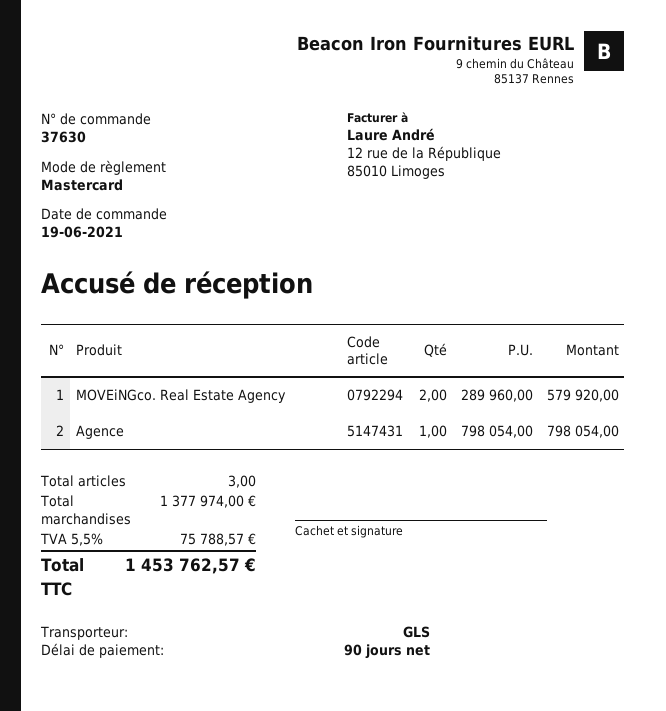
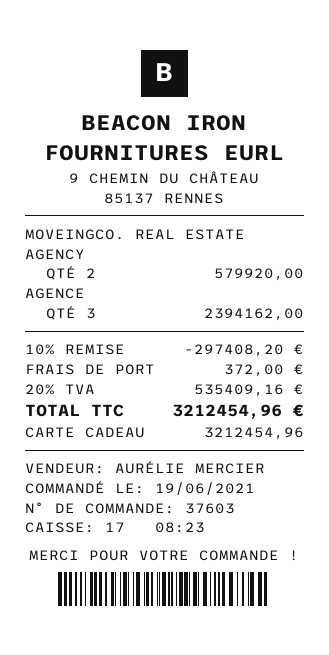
order number: 37630 -> 37603
payment method: Mastercard -> gift card
Agence: 1 for 798054.00 -> 3 for 2394162.00
discount: none -> 10% = 297408.20
shipping: none -> 372.00
tax: 5.5% = 75788.57 -> 20% = 535409.16
total: 1453762.57 -> 3212454.96

